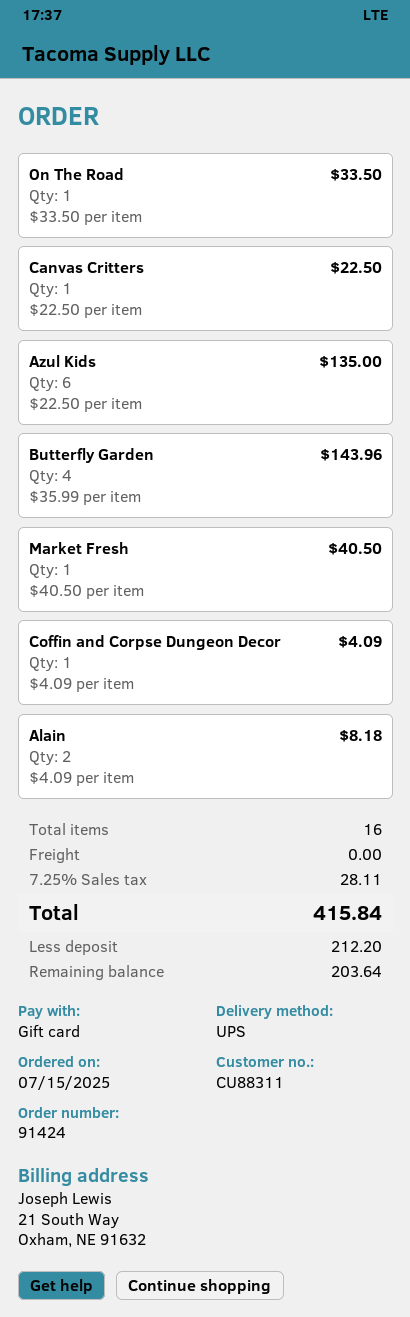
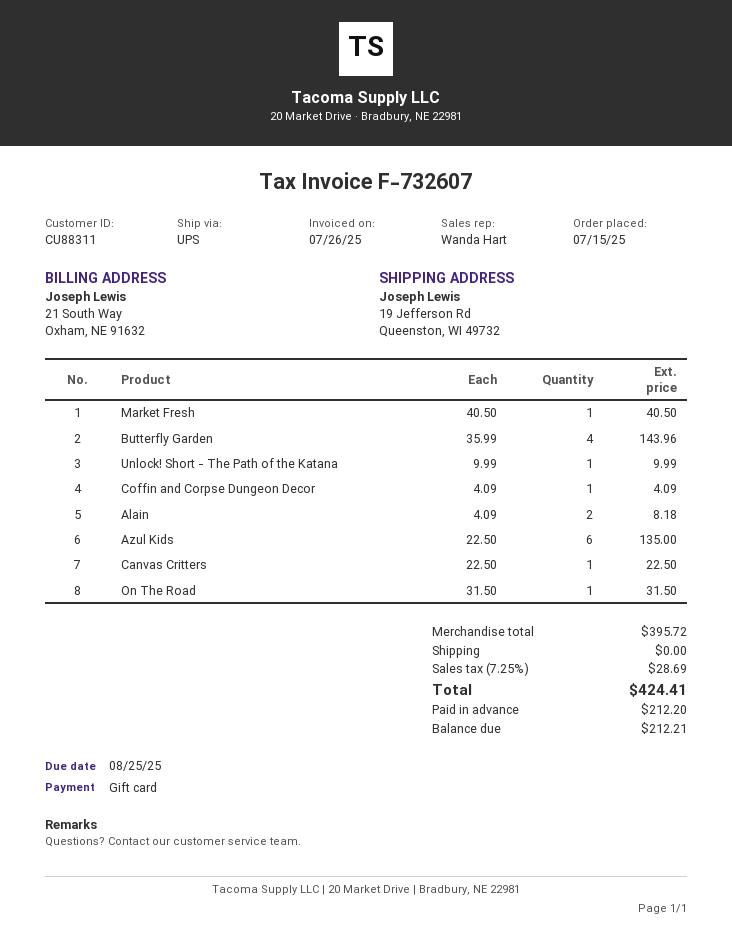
On The Road: 1 x 33.50 = 33.50 -> 1 x 31.50 = 31.50
Unlock! Short - The Path of the Katana: none -> 1 x 9.99 = 9.99
tax: 7.25% = 28.11 -> 7.25% = 28.69
total: 415.84 -> 424.41
balance: 203.64 -> 212.21

